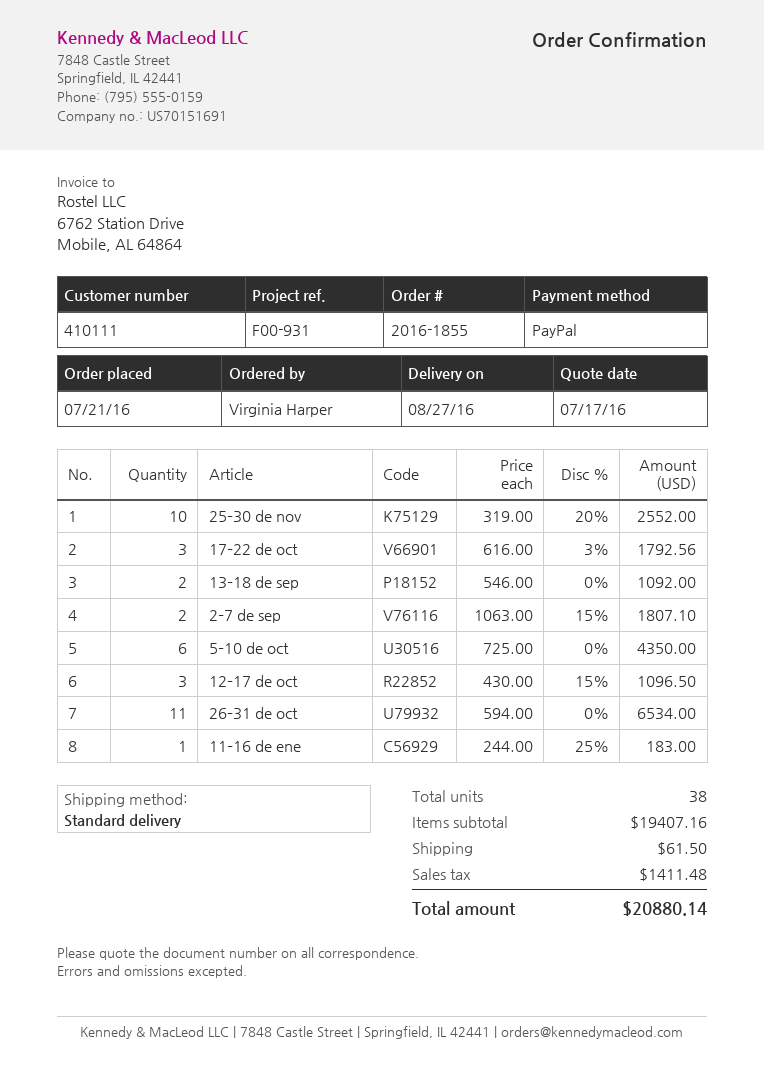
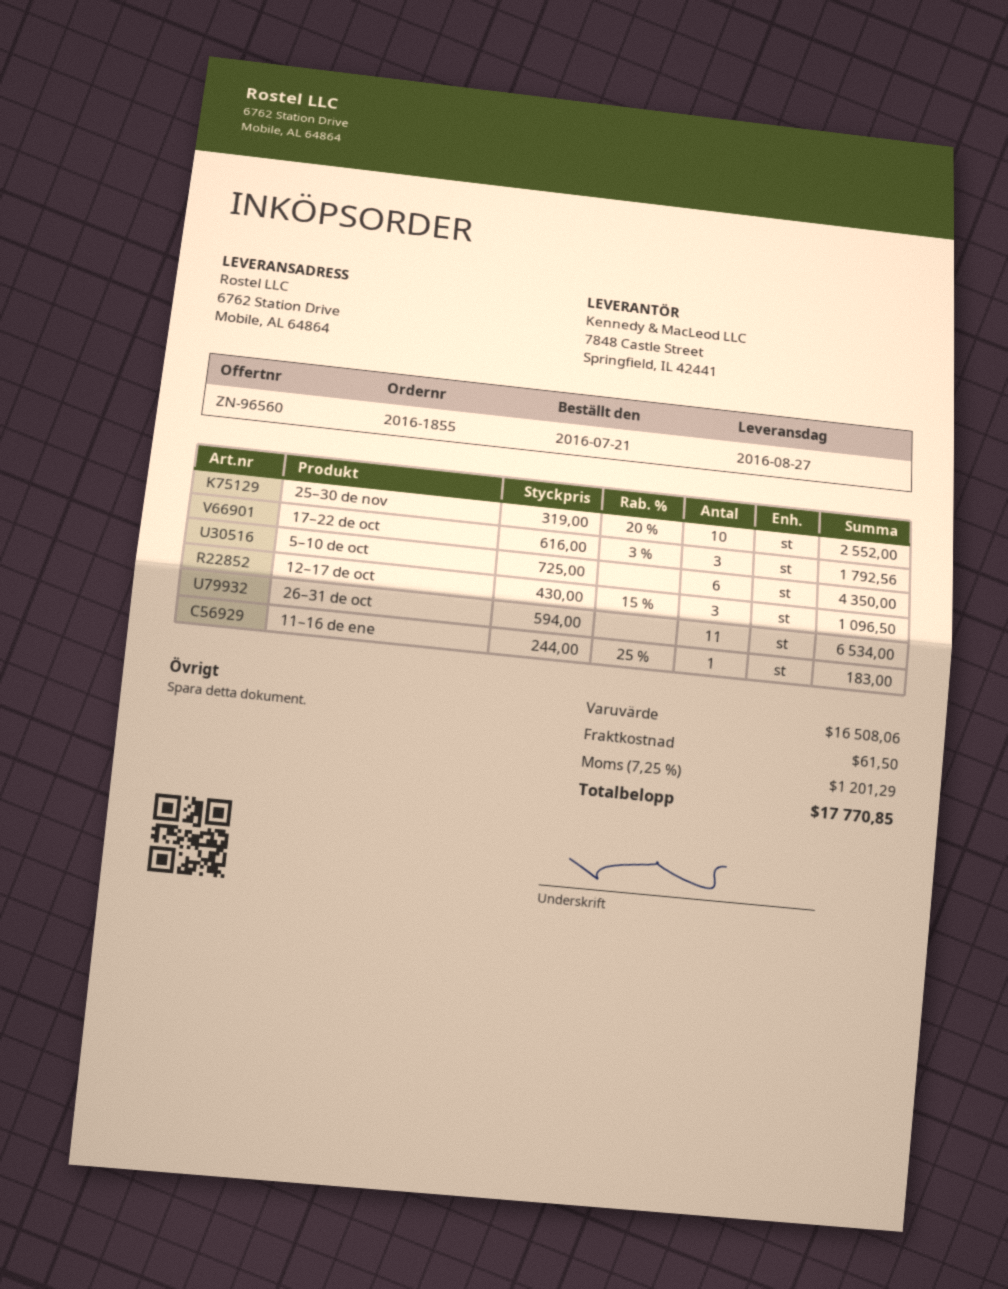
13–18 de sep: 2 x 546.00 = 1092.00 -> none
2–7 de sep: 2 x 1063.00 - 15% = 1807.10 -> none
subtotal: 19407.16 -> 16508.06
tax: 1411.48 -> 1201.29
total: 20880.14 -> 17770.85

